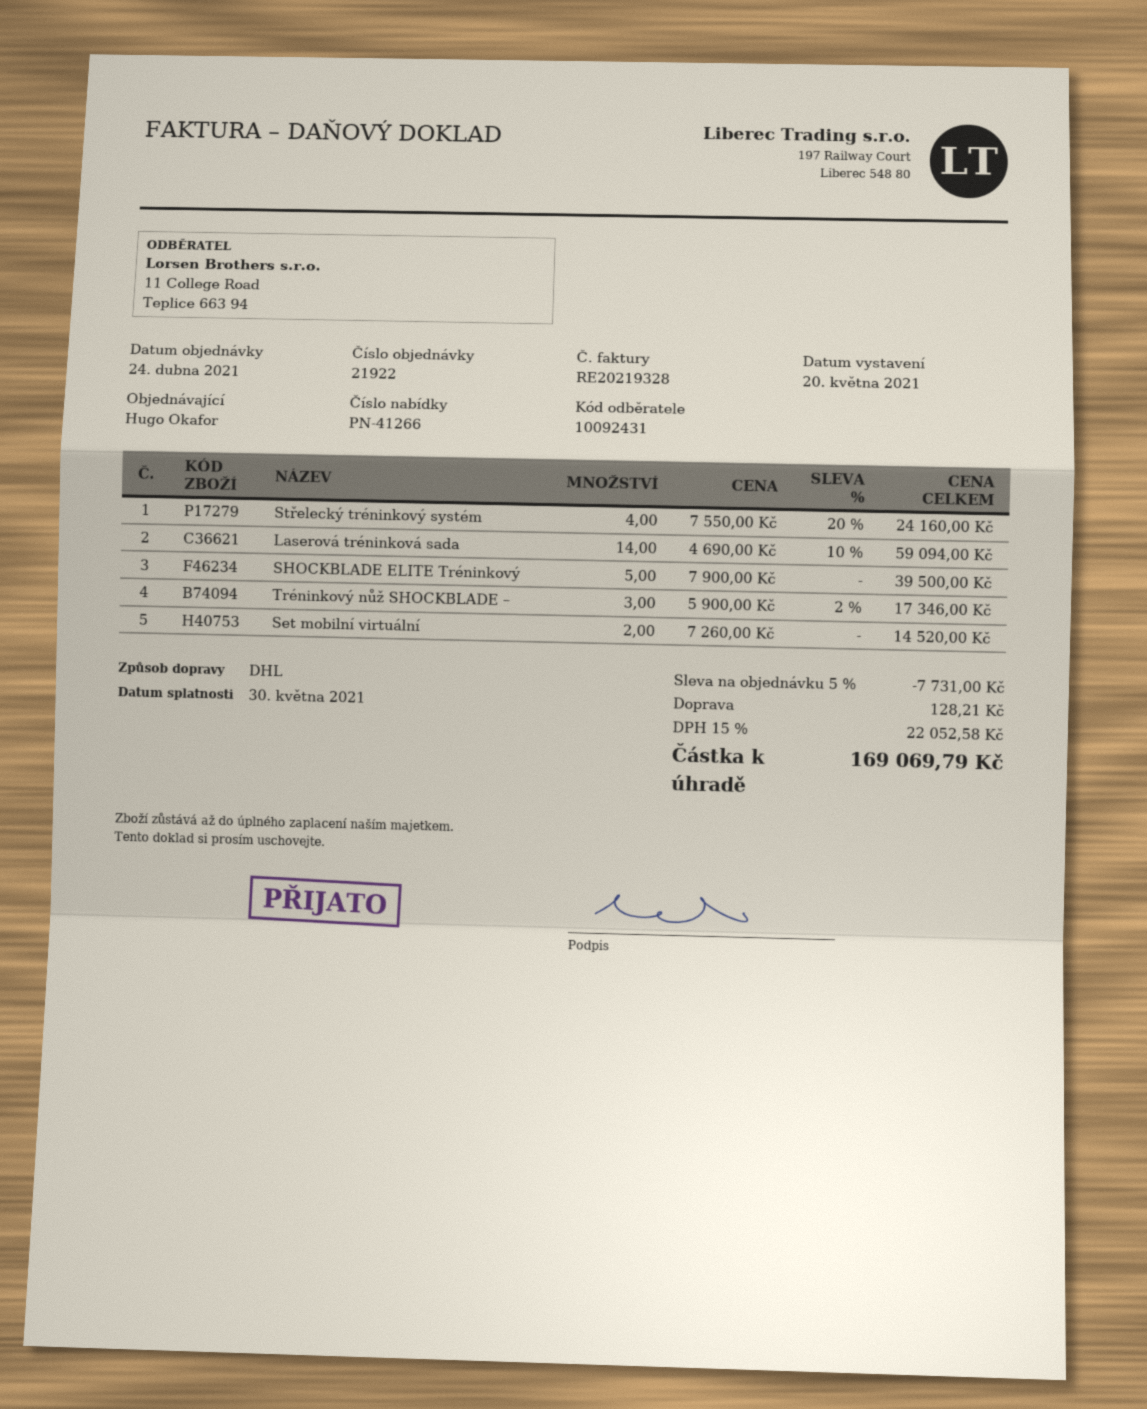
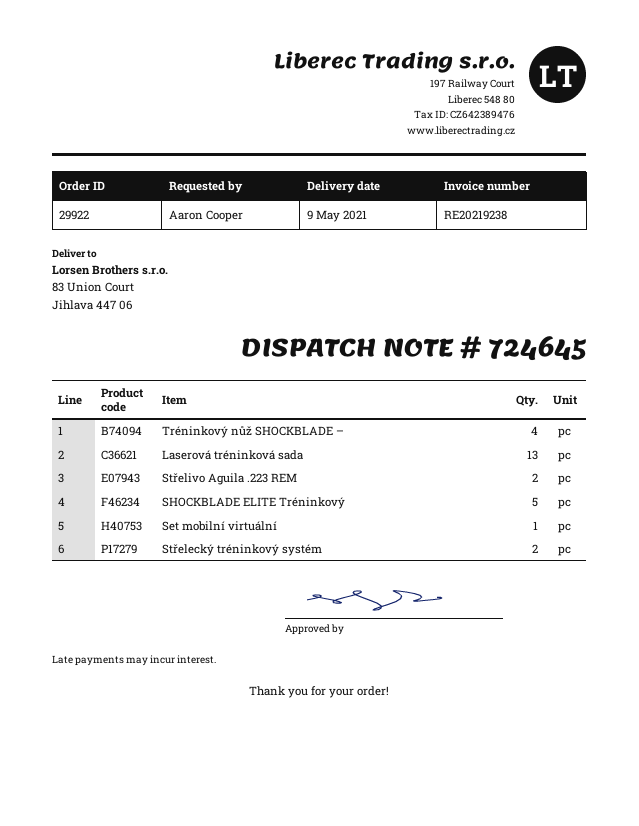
order number: 21922 -> 29922
invoice number: RE20219328 -> RE20219238
ordered by: Hugo Okafor -> Aaron Cooper
Střelecký tréninkový systém: 4 -> 2
Laserová tréninková sada: 14 -> 13
Tréninkový nůž SHOCKBLADE –: 3 -> 4
Set mobilní virtuální: 2 -> 1
Střelivo Aguila .223 REM: none -> 2

